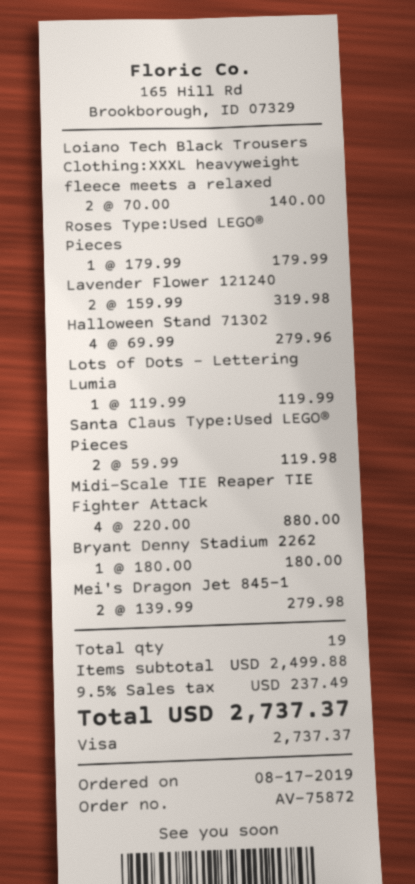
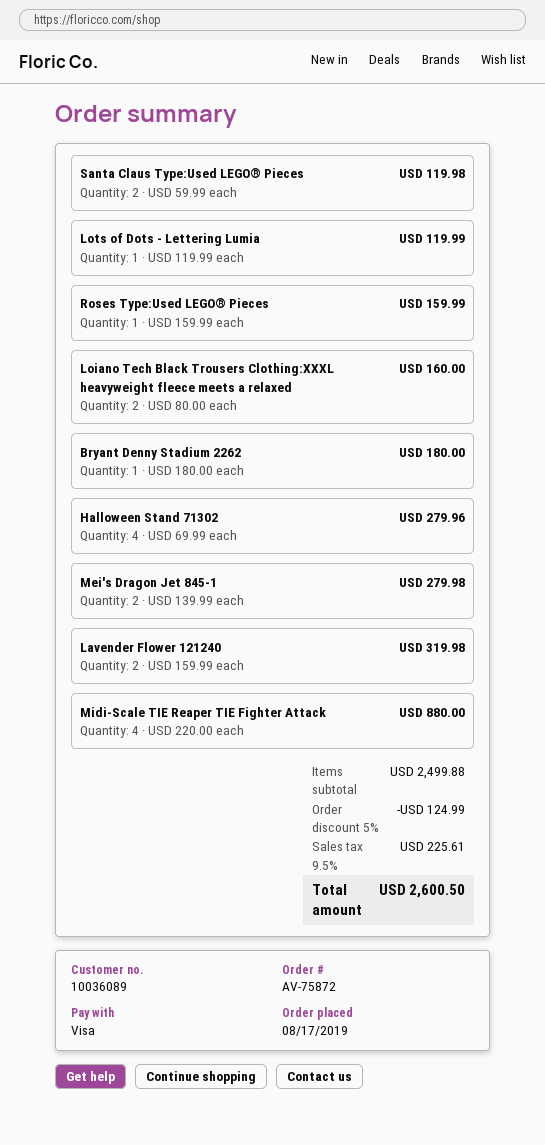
Loiano Tech Black Trousers Clothing:XXXL heavyweight fleece meets a relaxed: 2 x 70.00 = 140.00 -> 2 x 80.00 = 160.00
Roses Type:Used LEGO® Pieces: 1 x 179.99 = 179.99 -> 1 x 159.99 = 159.99
discount: none -> 5% = 124.99
tax: 9.5% = 237.49 -> 9.5% = 225.61
total: 2737.37 -> 2600.50

